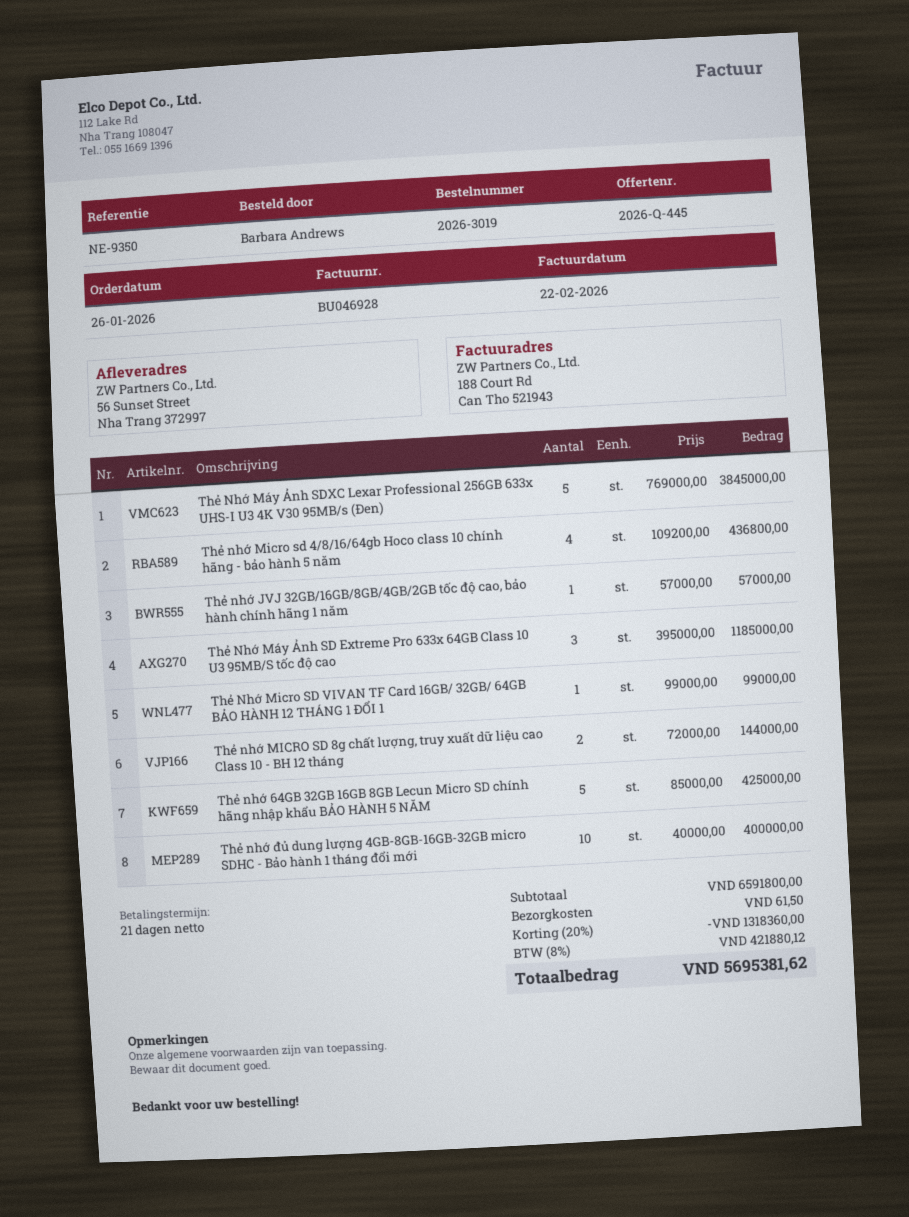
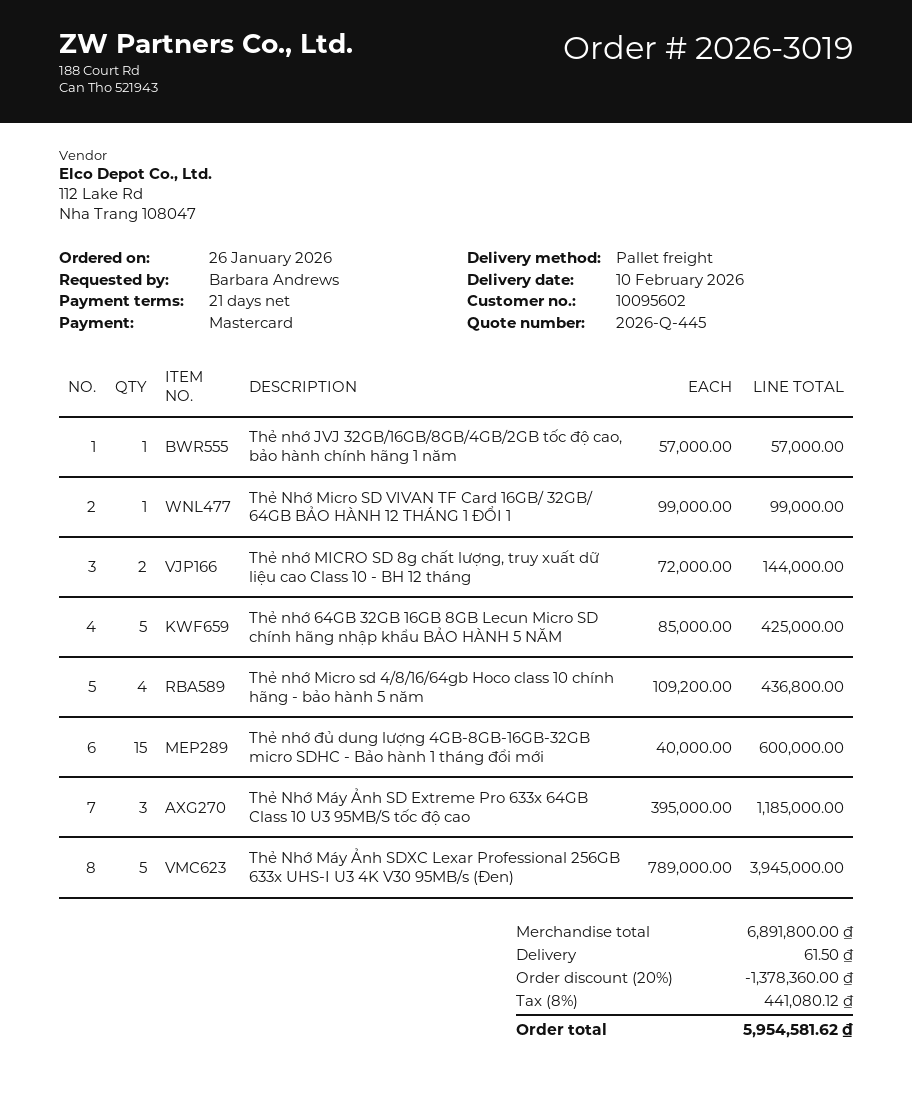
Thẻ Nhớ Máy Ảnh SDXC Lexar Professional 256GB 633x UHS-I U3 4K V30 95MB/s (Đen): 5 x 769000.00 = 3845000.00 -> 5 x 789000.00 = 3945000.00
Thẻ nhớ đủ dung lượng 4GB-8GB-16GB-32GB micro SDHC - Bảo hành 1 tháng đổi mới: 10 x 40000.00 = 400000.00 -> 15 x 40000.00 = 600000.00
subtotal: 6591800.00 -> 6891800.00
discount: 20% = 1318360.00 -> 20% = 1378360.00
tax: 8% = 421880.12 -> 8% = 441080.12
total: 5695381.62 -> 5954581.62

